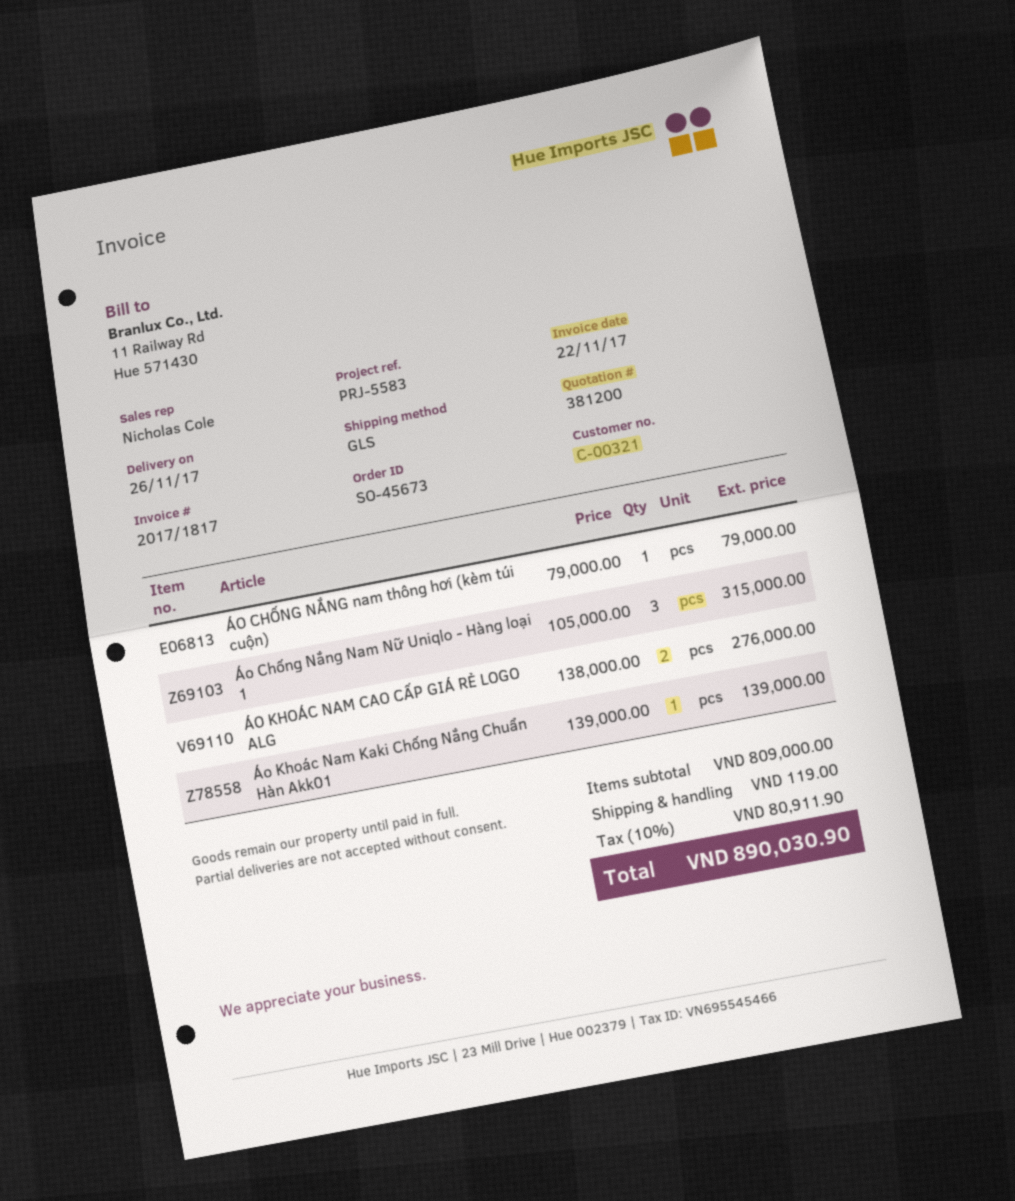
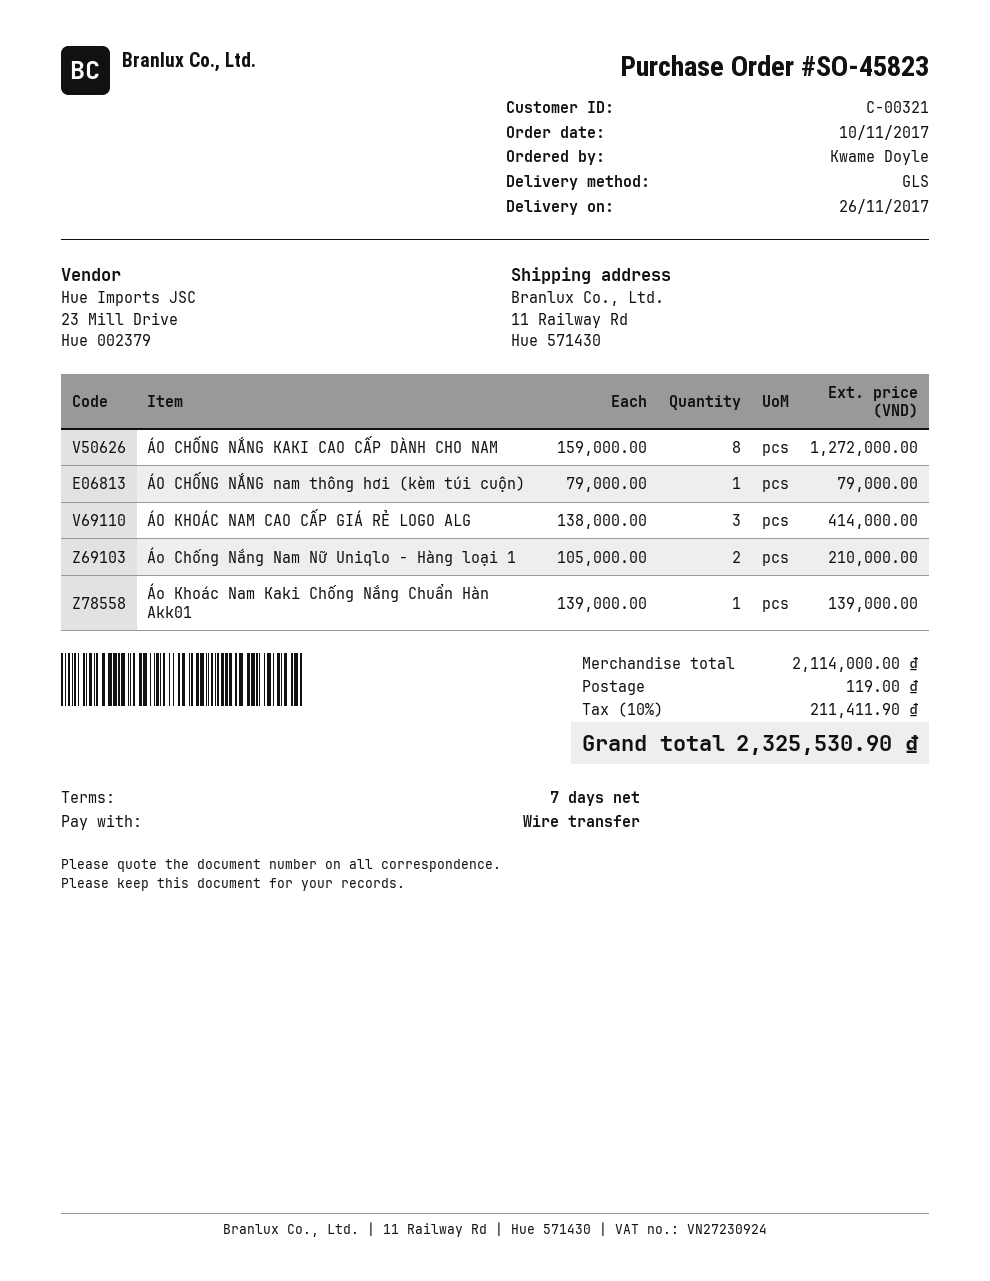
order number: SO-45673 -> SO-45823
Áo Chống Nắng Nam Nữ Uniqlo - Hàng loại 1: 3 x 105000.00 = 315000.00 -> 2 x 105000.00 = 210000.00
ÁO KHOÁC NAM CAO CẤP GIÁ RẺ LOGO ALG: 2 x 138000.00 = 276000.00 -> 3 x 138000.00 = 414000.00
ÁO CHỐNG NẮNG KAKI CAO CẤP DÀNH CHO NAM: none -> 8 x 159000.00 = 1272000.00
subtotal: 809000.00 -> 2114000.00
tax: 10% = 80911.90 -> 10% = 211411.90
total: 890030.90 -> 2325530.90

